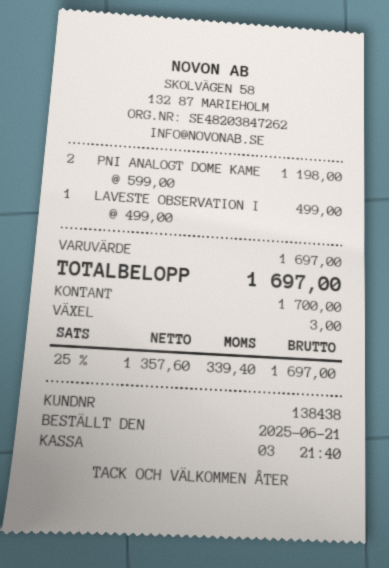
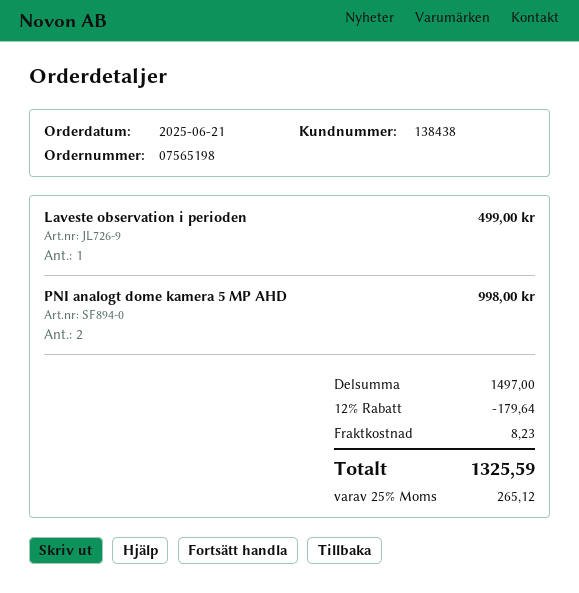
PNI ANALOGT DOME KAME: 2 for 1198.00 -> 2 for 998.00
subtotal: 1697.00 -> 1497.00
discount: none -> 12% = 179.64
shipping: none -> 8.23
tax: 25% = 339.40 -> 25% = 265.12
total: 1697.00 -> 1325.59

